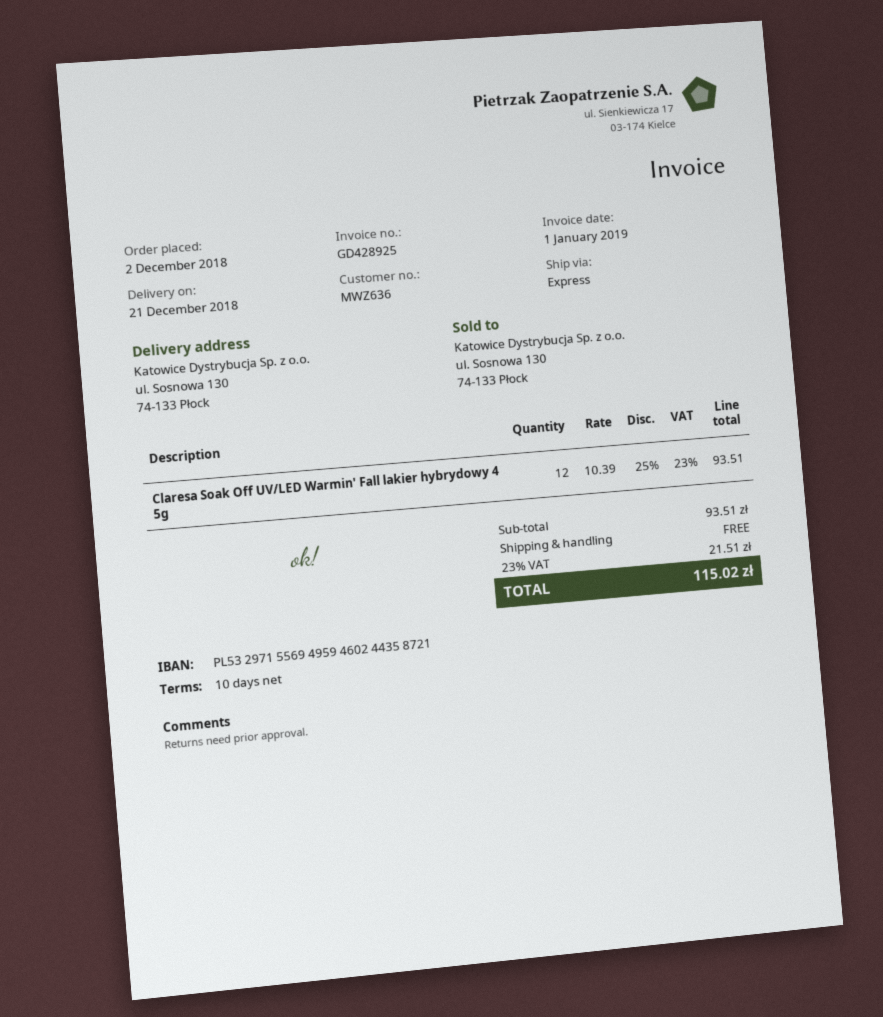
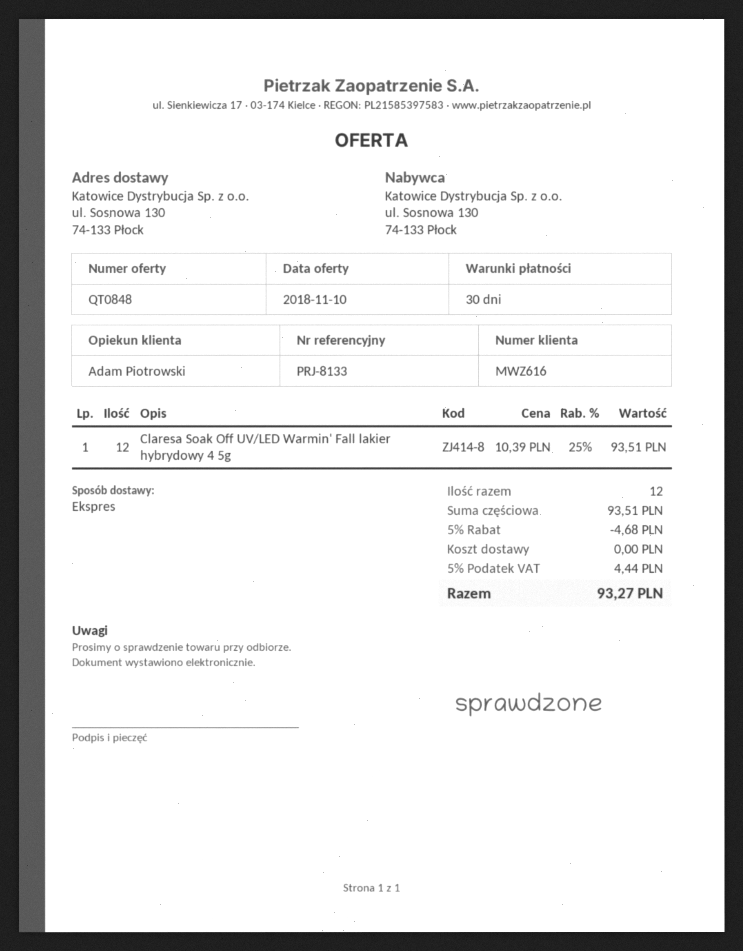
payment terms: 10 days -> 30 days
customer number: MWZ636 -> MWZ616
discount: none -> 5% = 4.68
tax: 23% = 21.51 -> 5% = 4.44
total: 115.02 -> 93.27

